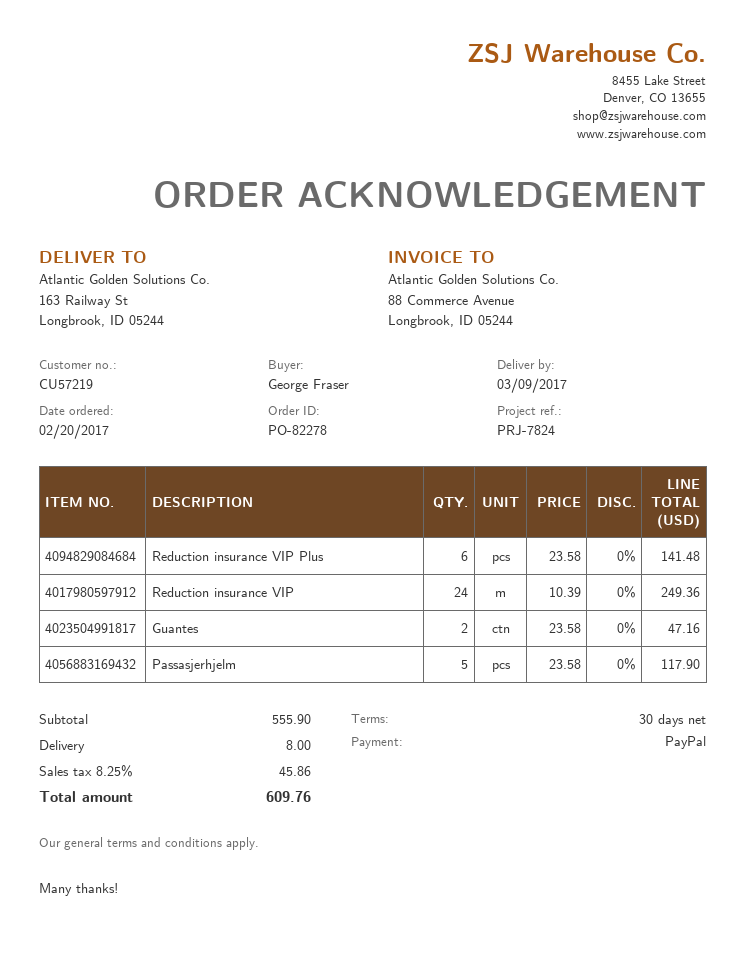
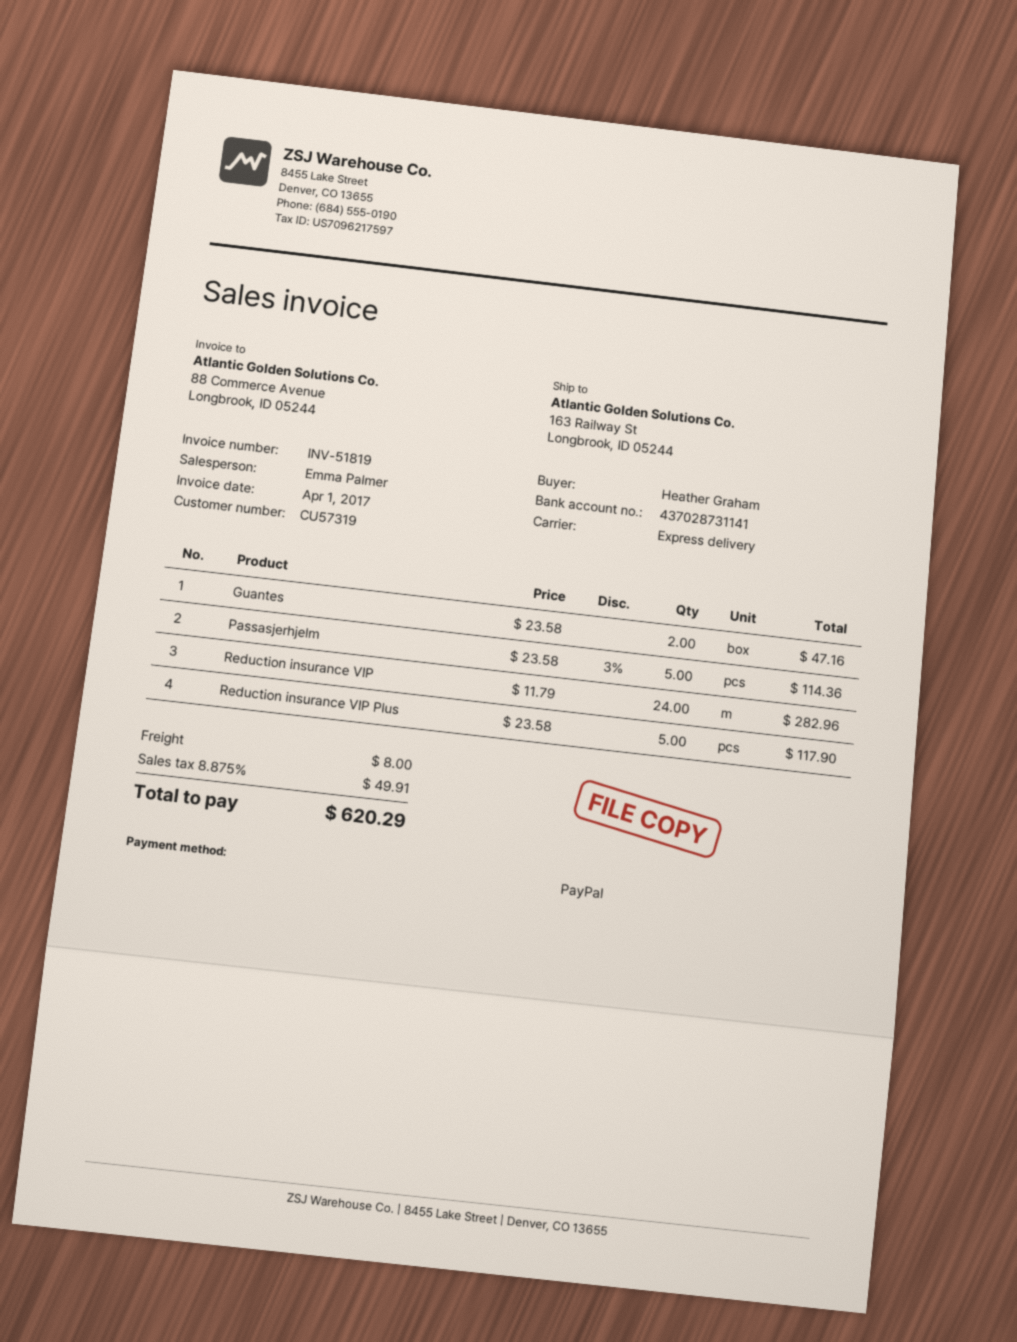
customer number: CU57219 -> CU57319
ordered by: George Fraser -> Heather Graham
Reduction insurance VIP Plus: 6 x 23.58 = 141.48 -> 5 x 23.58 = 117.90
Reduction insurance VIP: 24 x 10.39 = 249.36 -> 24 x 11.79 = 282.96
Passasjerhjelm: 5 x 23.58 = 117.90 -> 5 x 23.58 - 3% = 114.36
tax: 8.25% = 45.86 -> 8.875% = 49.91
total: 609.76 -> 620.29

